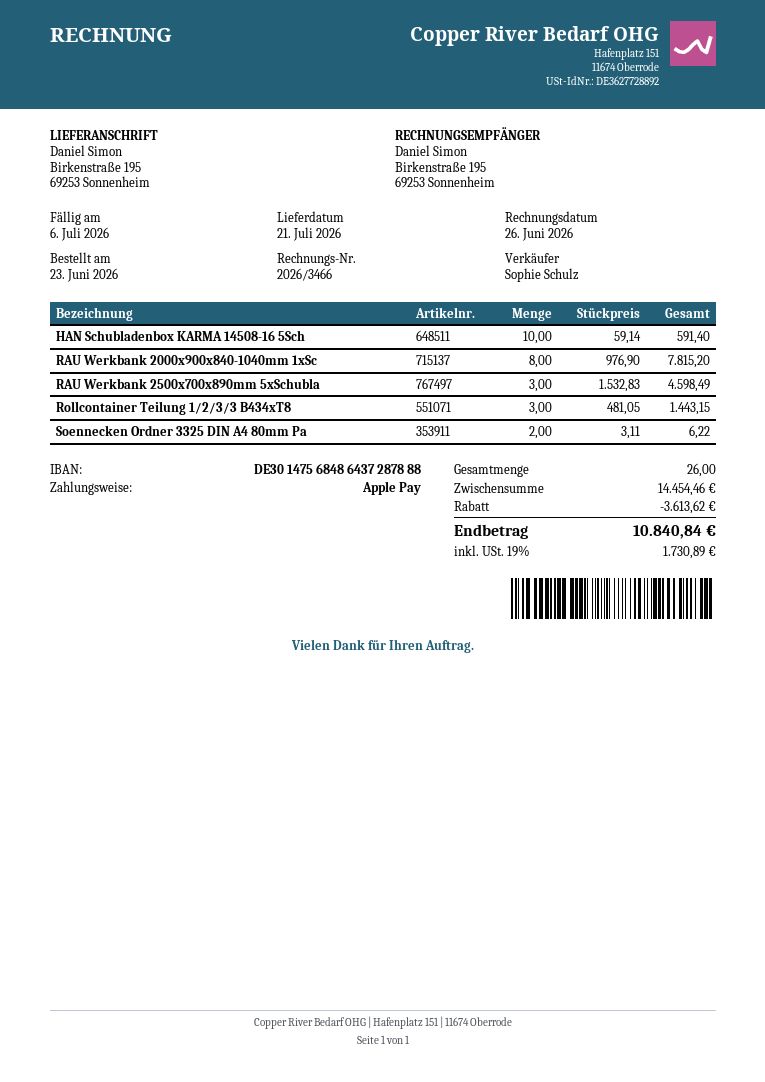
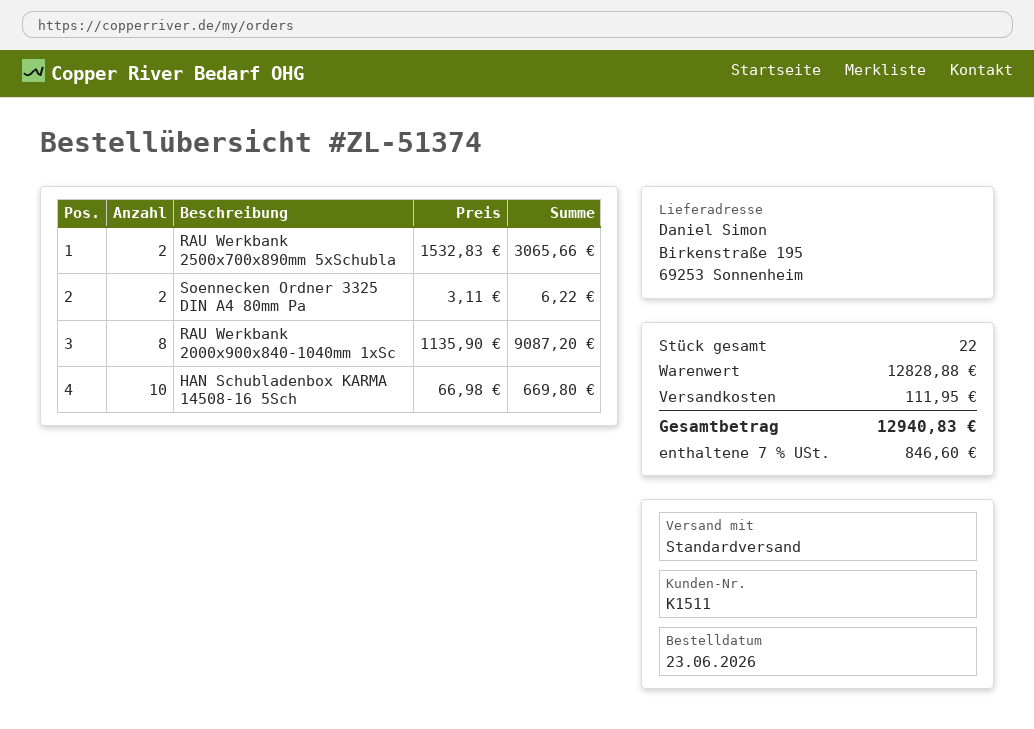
HAN Schubladenbox KARMA 14508-16 5Sch: 10 x 59.14 = 591.40 -> 10 x 66.98 = 669.80
RAU Werkbank 2000x900x840-1040mm 1xSc: 8 x 976.90 = 7815.20 -> 8 x 1135.90 = 9087.20
RAU Werkbank 2500x700x890mm 5xSchubla: 3 x 1532.83 = 4598.49 -> 2 x 1532.83 = 3065.66
Rollcontainer Teilung 1/2/3/3 B434xT8: 3 x 481.05 = 1443.15 -> none
total quantity: 26 -> 22
subtotal: 14454.46 -> 12828.88
discount: 3613.62 -> none
shipping: none -> 111.95
tax: 19% = 1730.89 -> 7% = 846.60
total: 10840.84 -> 12940.83

